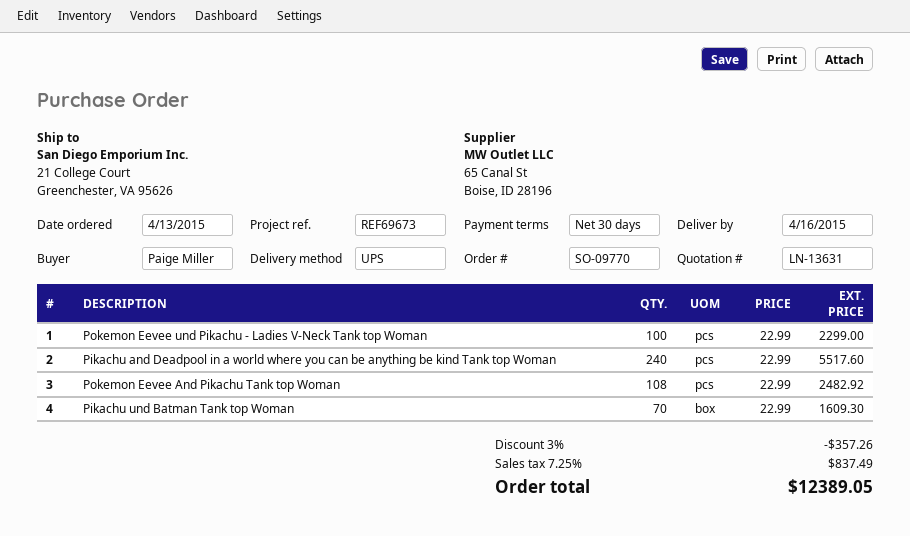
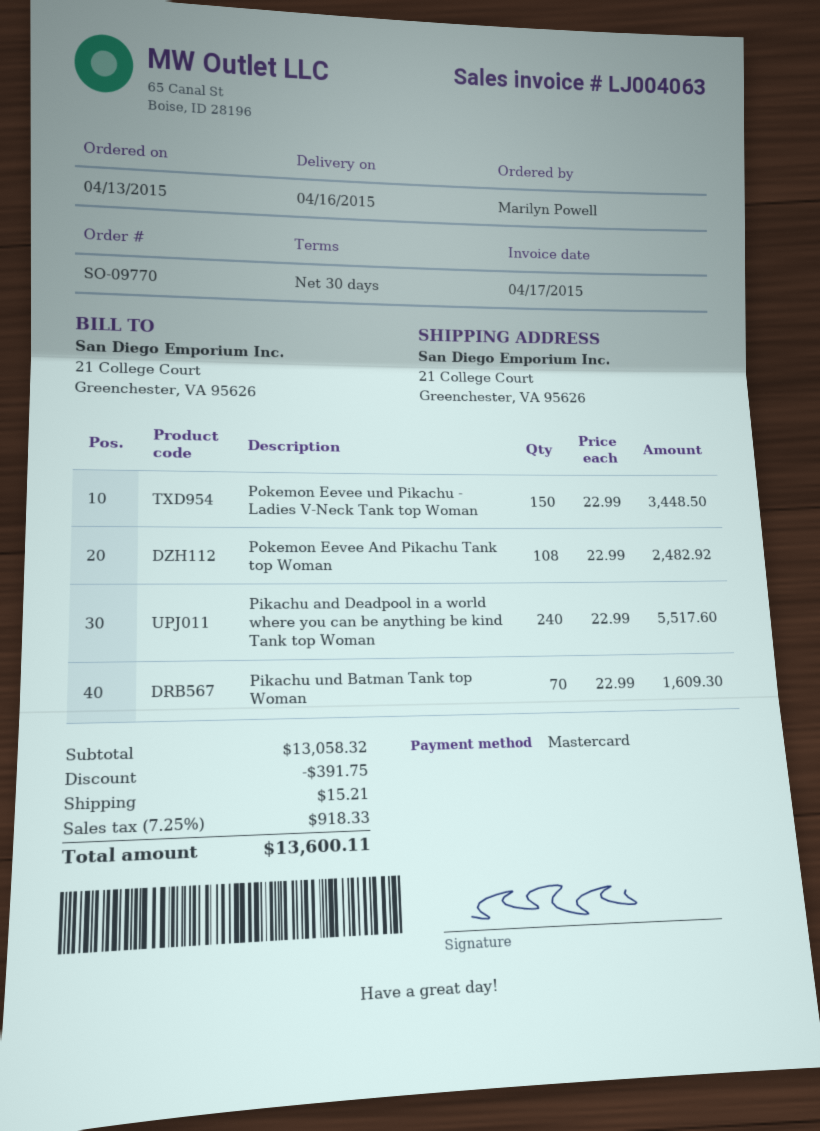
ordered by: Paige Miller -> Marilyn Powell
Pokemon Eevee und Pikachu - Ladies V-Neck Tank top Woman: 100 x 22.99 = 2299.00 -> 150 x 22.99 = 3448.50
discount: 357.26 -> 391.75
shipping: none -> 15.21
tax: 7.25% = 837.49 -> 7.25% = 918.33
total: 12389.05 -> 13600.11

